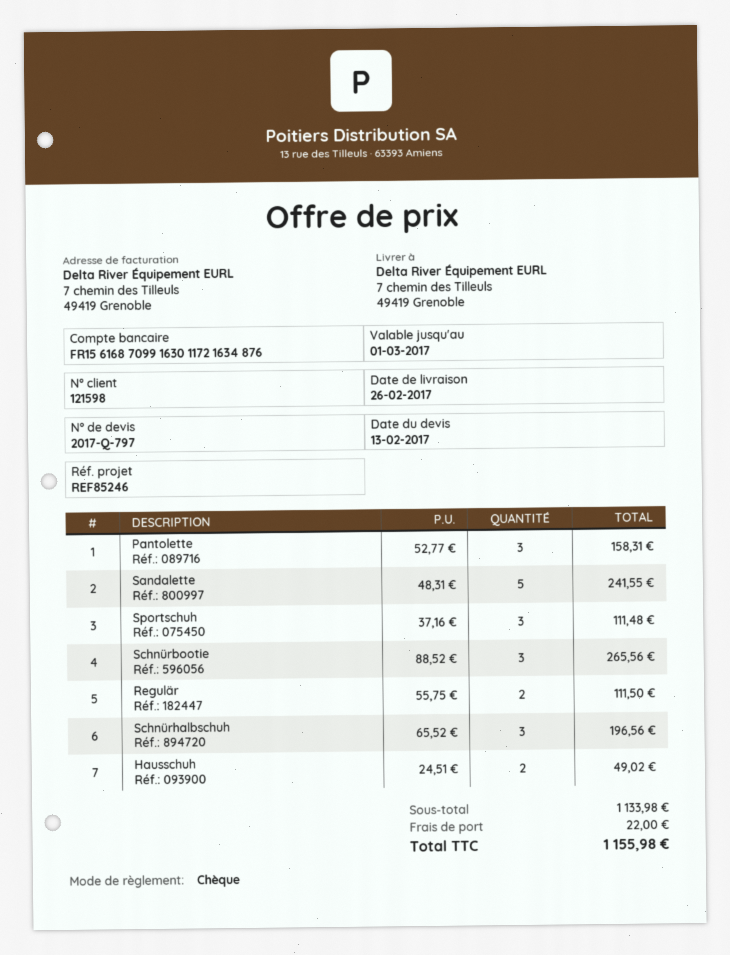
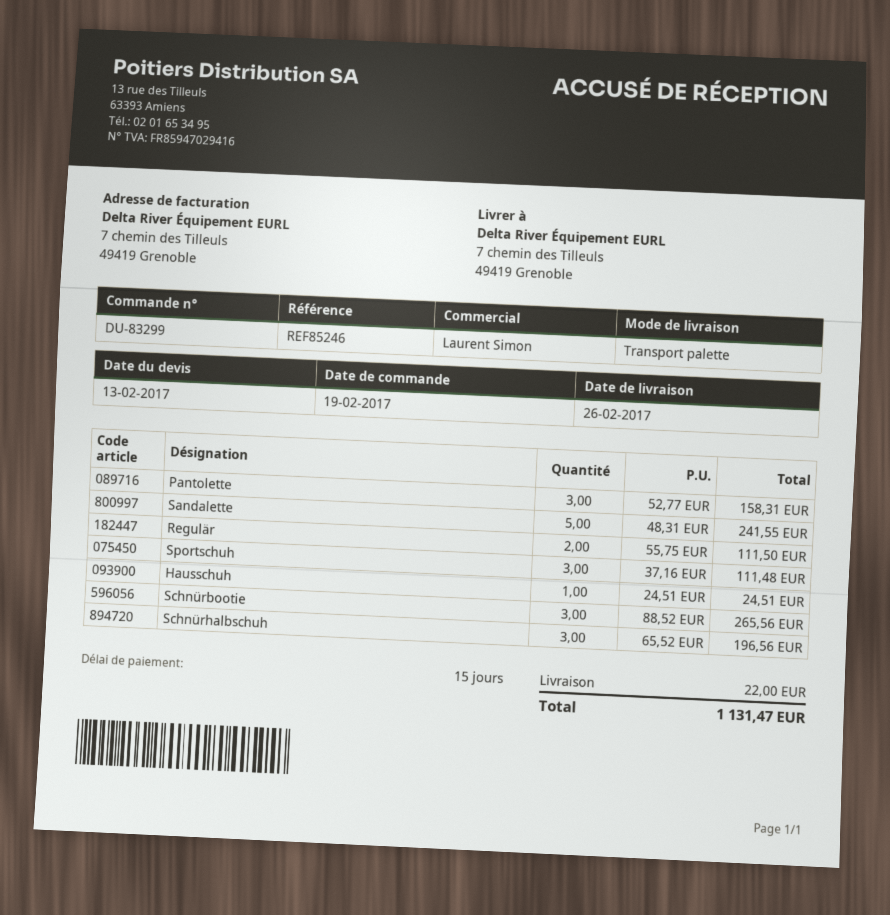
Hausschuh: 2 x 24.51 = 49.02 -> 1 x 24.51 = 24.51
total: 1155.98 -> 1131.47

